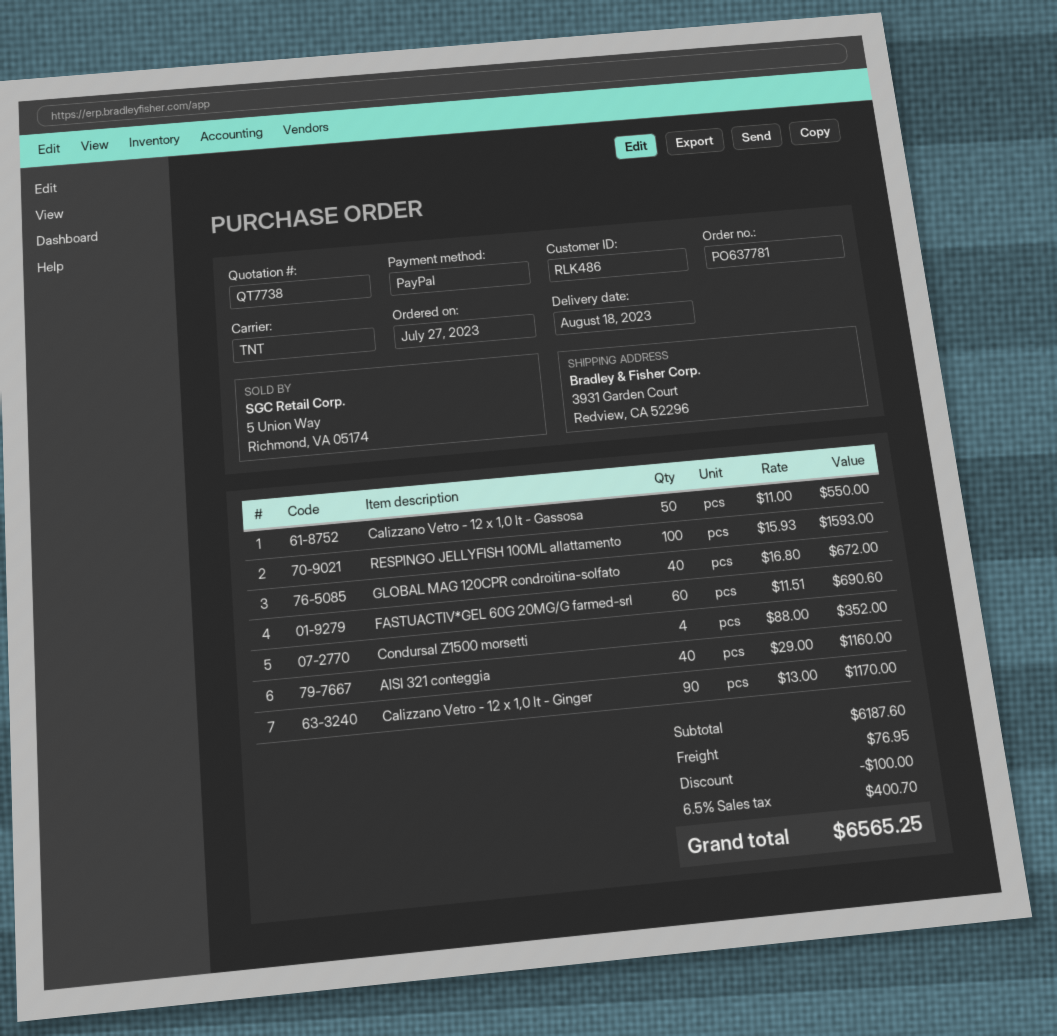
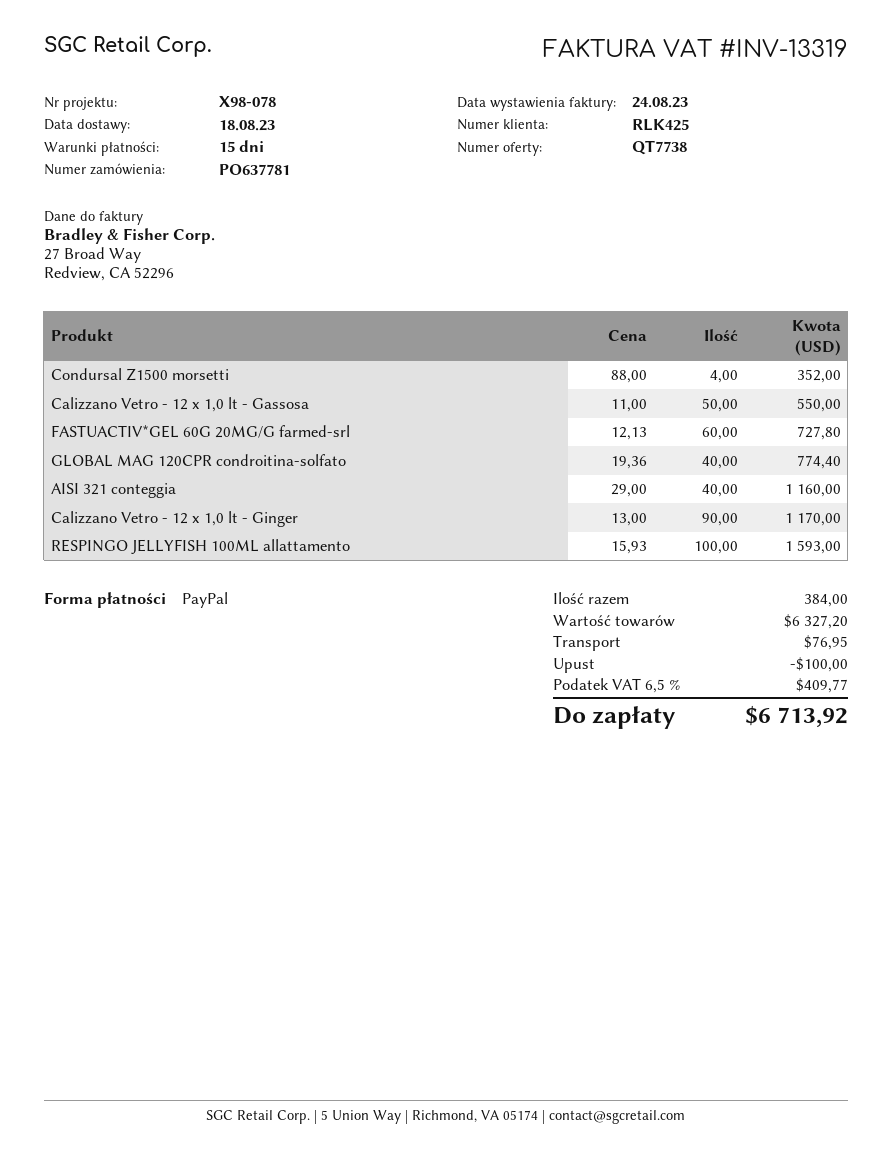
customer number: RLK486 -> RLK425
GLOBAL MAG 120CPR condroitina-solfato: 40 x 16.80 = 672.00 -> 40 x 19.36 = 774.40
FASTUACTIV*GEL 60G 20MG/G farmed-srl: 60 x 11.51 = 690.60 -> 60 x 12.13 = 727.80
subtotal: 6187.60 -> 6327.20
tax: 6.5% = 400.70 -> 6.5% = 409.77
total: 6565.25 -> 6713.92

